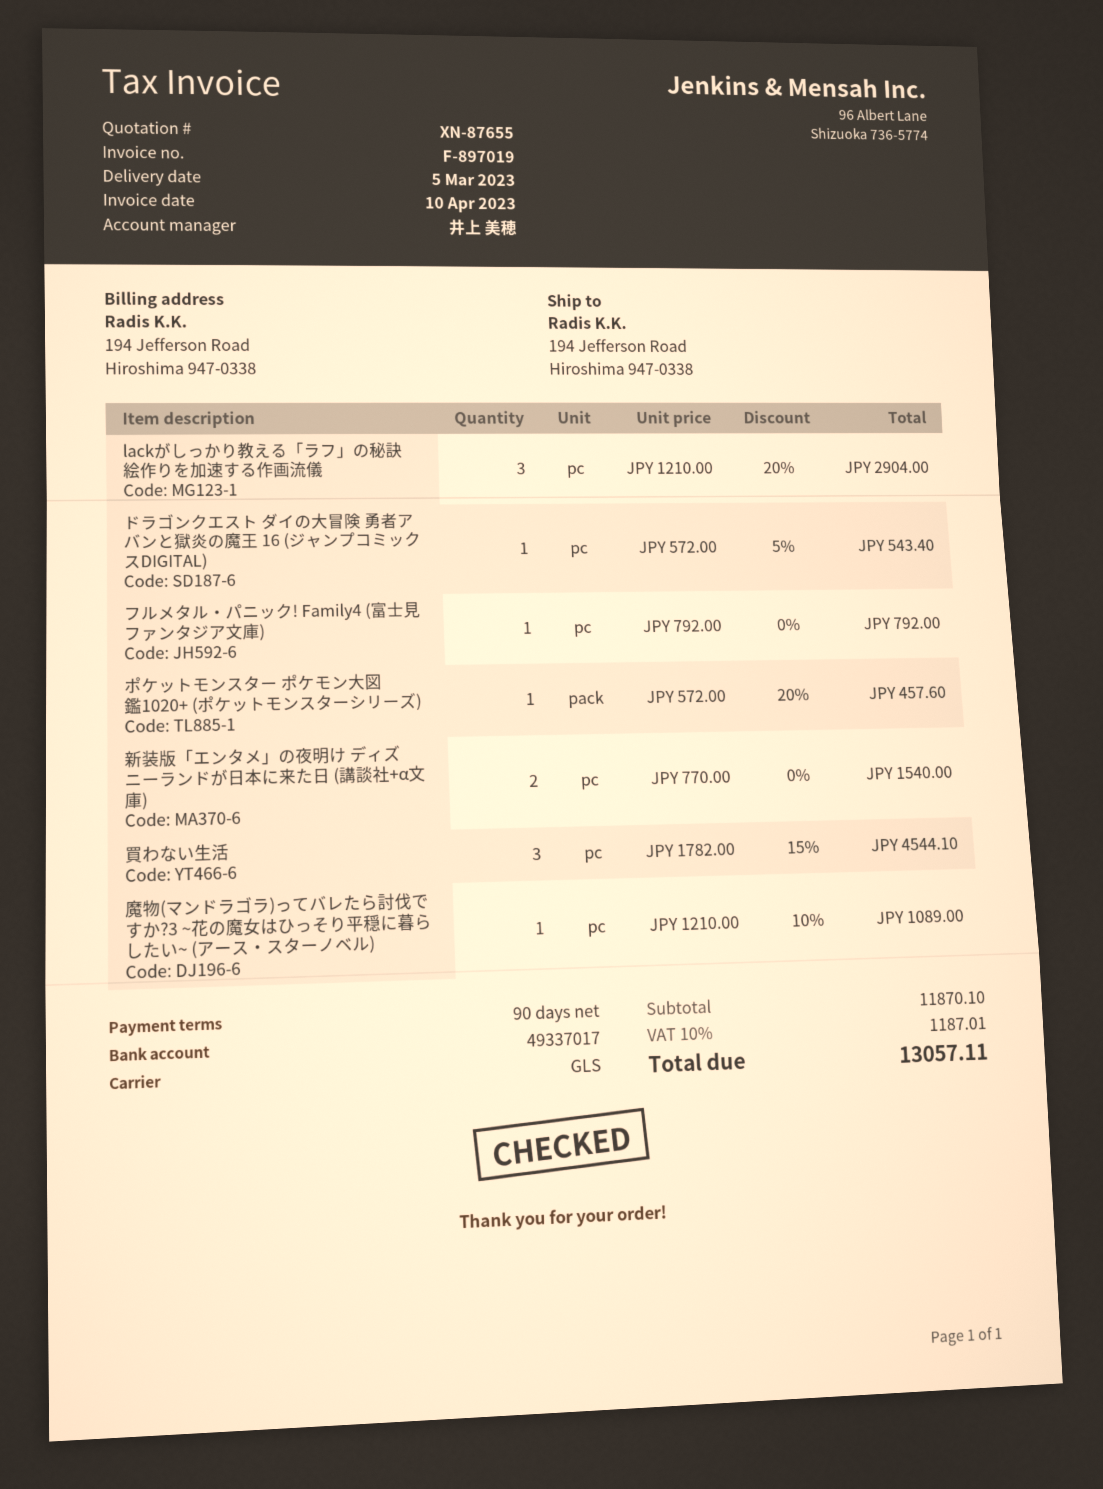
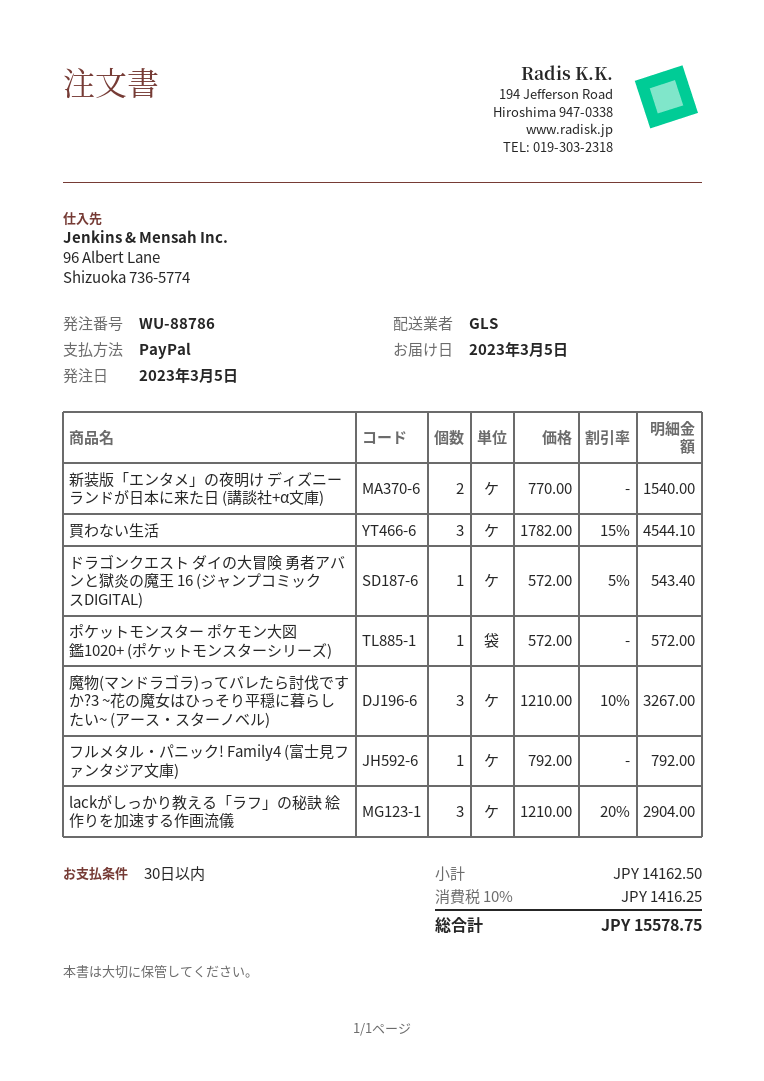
payment terms: 90 days -> 30 days
ポケットモンスター ポケモン大図鑑1020+ (ポケットモンスターシリーズ): 1 x 572.00 - 20% = 457.60 -> 1 x 572.00 = 572.00
魔物(マンドラゴラ)ってバレたら討伐ですか?3 ~花の魔女はひっそり平穏に暮らしたい~ (アース・スターノベル): 1 x 1210.00 - 10% = 1089.00 -> 3 x 1210.00 - 10% = 3267.00
subtotal: 11870.10 -> 14162.50
tax: 10% = 1187.01 -> 10% = 1416.25
total: 13057.11 -> 15578.75

